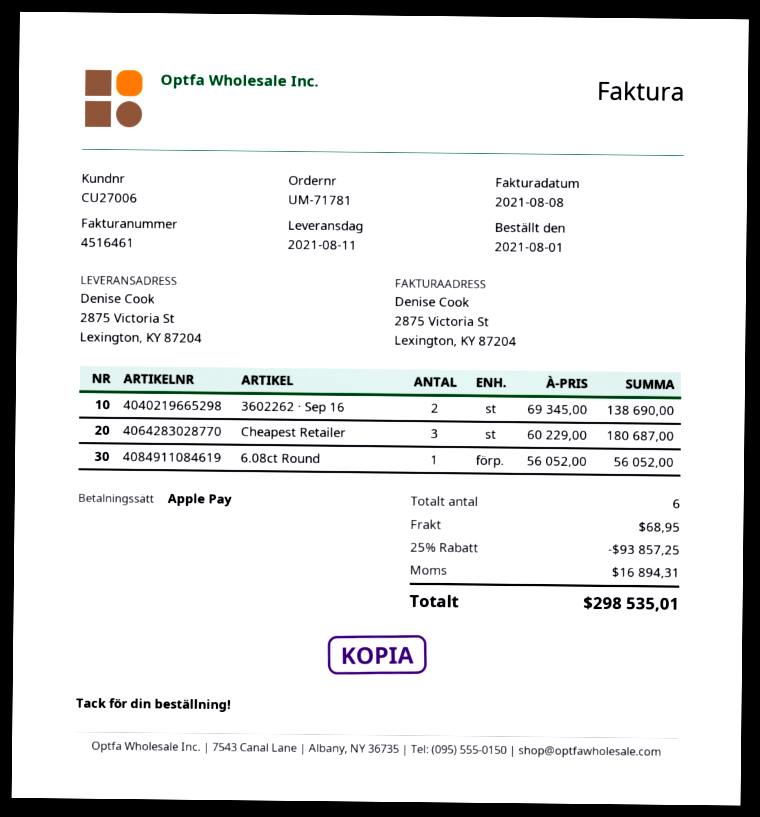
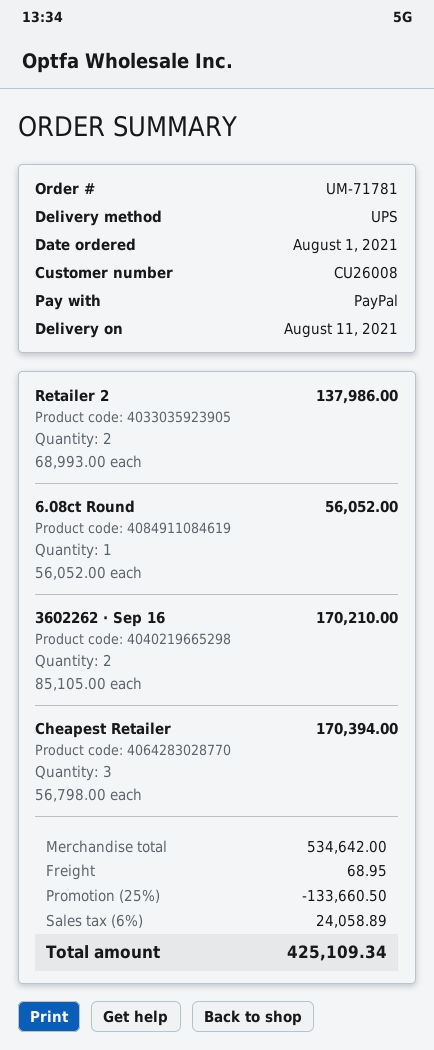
customer number: CU27006 -> CU26008
payment method: Apple Pay -> PayPal
3602262 · Sep 16: 2 x 69345.00 = 138690.00 -> 2 x 85105.00 = 170210.00
Cheapest Retailer: 3 x 60229.00 = 180687.00 -> 3 x 56798.00 = 170394.00
Retailer 2: none -> 2 x 68993.00 = 137986.00
discount: 25% = 93857.25 -> 25% = 133660.50
tax: 16894.31 -> 24058.89
total: 298535.01 -> 425109.34

